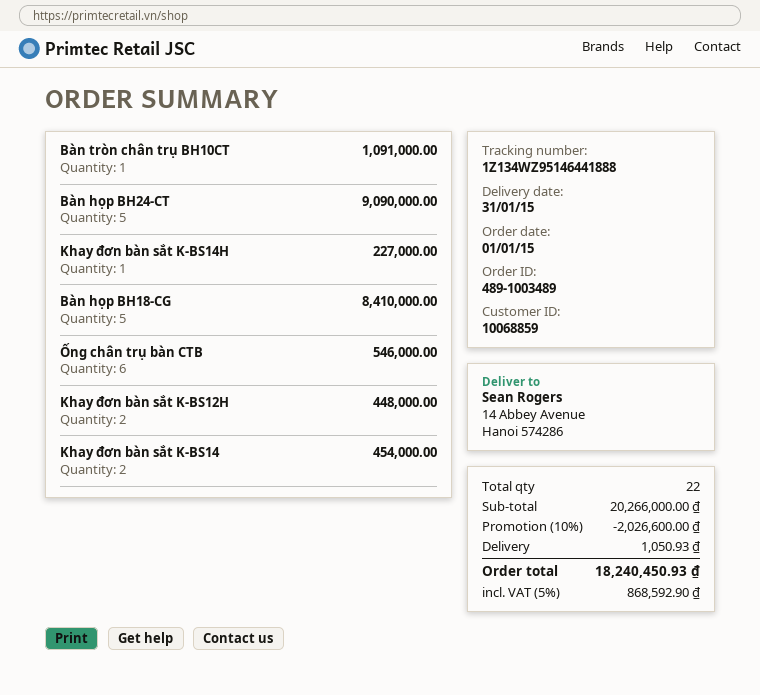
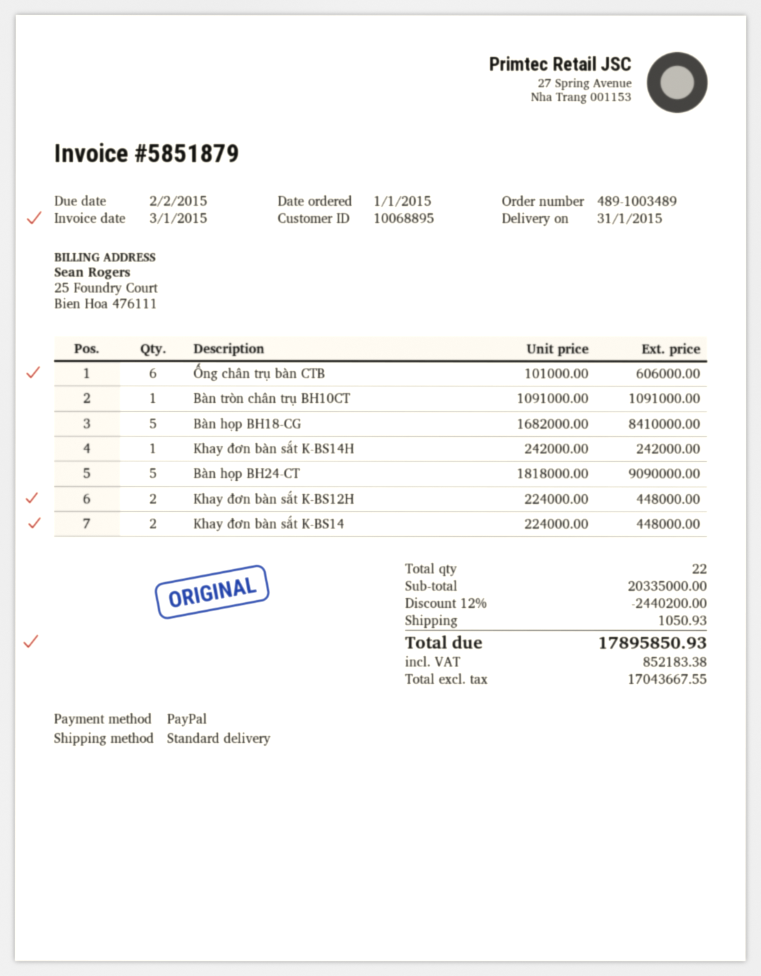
customer number: 10068859 -> 10068895
Khay đơn bàn sắt K-BS14H: 1 for 227000.00 -> 1 for 242000.00
Ống chân trụ bàn CTB: 6 for 546000.00 -> 6 for 606000.00
Khay đơn bàn sắt K-BS14: 2 for 454000.00 -> 2 for 448000.00
subtotal: 20266000.00 -> 20335000.00
discount: 10% = 2026600.00 -> 12% = 2440200.00
tax: 868592.90 -> 852183.38
total: 18240450.93 -> 17895850.93

